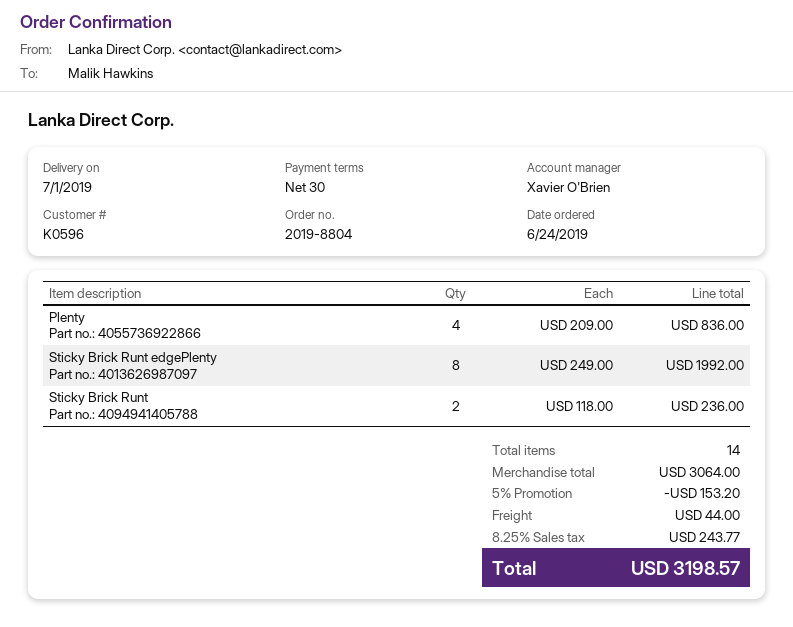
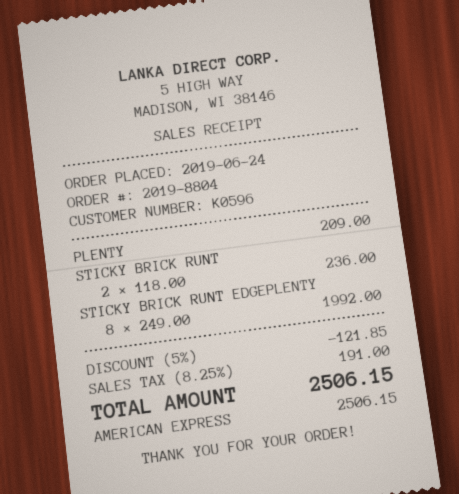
Plenty: 4 x 209.00 = 836.00 -> 1 x 209.00 = 209.00
discount: 5% = 153.20 -> 5% = 121.85
shipping: 44.00 -> none
tax: 8.25% = 243.77 -> 8.25% = 191.00
total: 3198.57 -> 2506.15

